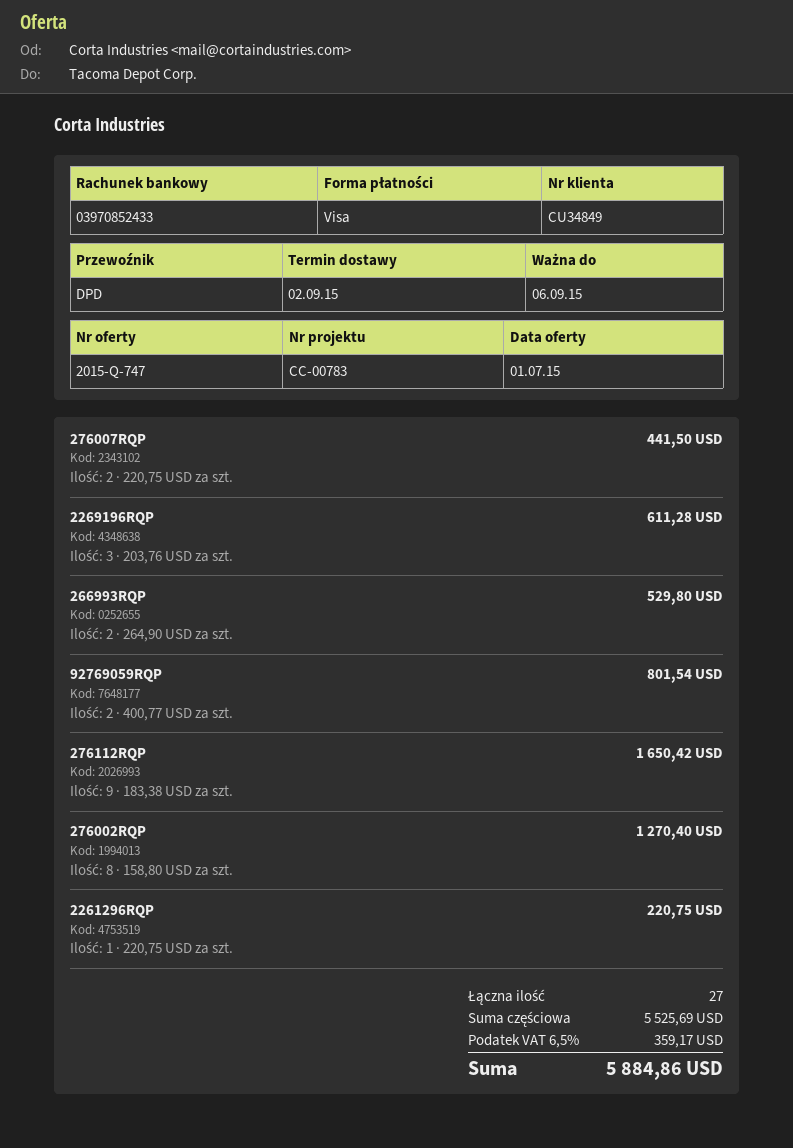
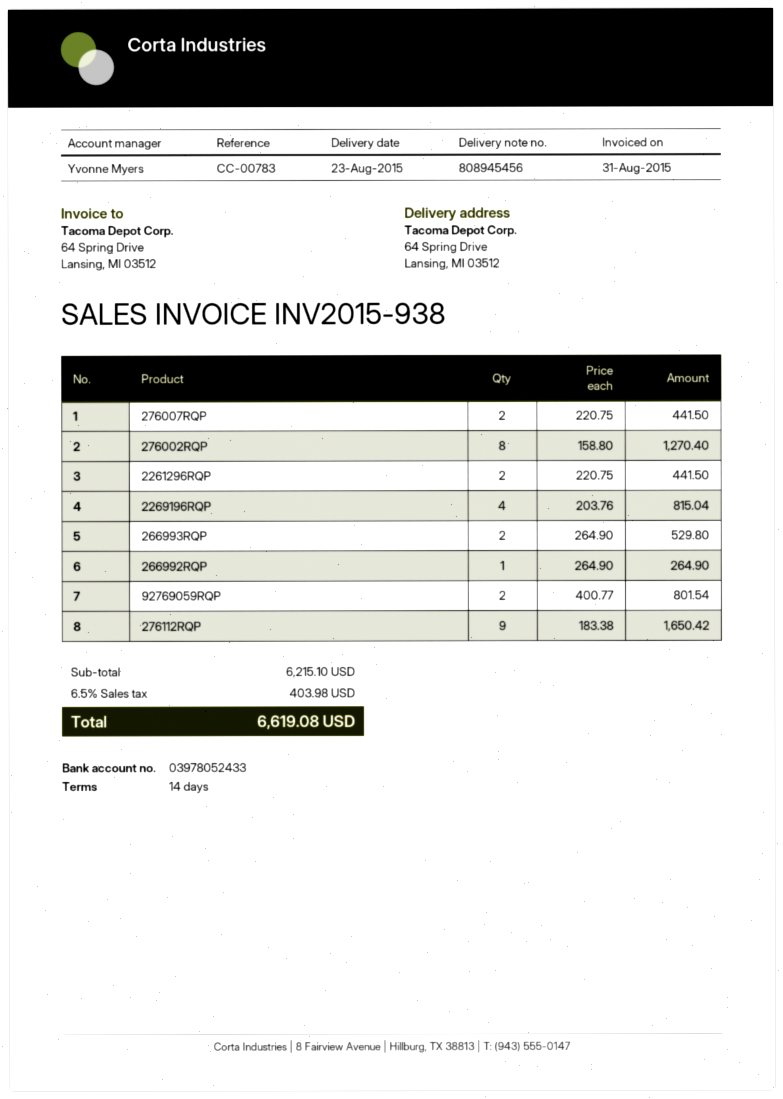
delivery date: 2015-09-02 -> 2015-08-23
bank account: 03970852433 -> 03978052433
2269196RQP: 3 x 203.76 = 611.28 -> 4 x 203.76 = 815.04
2261296RQP: 1 x 220.75 = 220.75 -> 2 x 220.75 = 441.50
266992RQP: none -> 1 x 264.90 = 264.90
subtotal: 5525.69 -> 6215.10
tax: 6.5% = 359.17 -> 6.5% = 403.98
total: 5884.86 -> 6619.08

